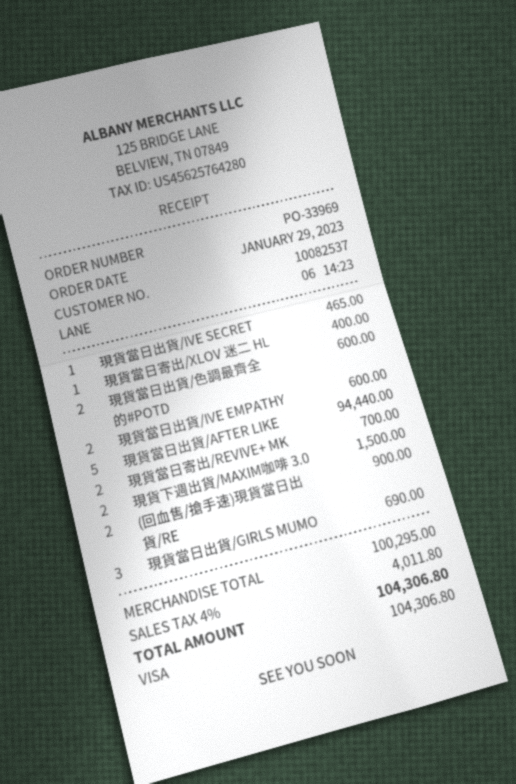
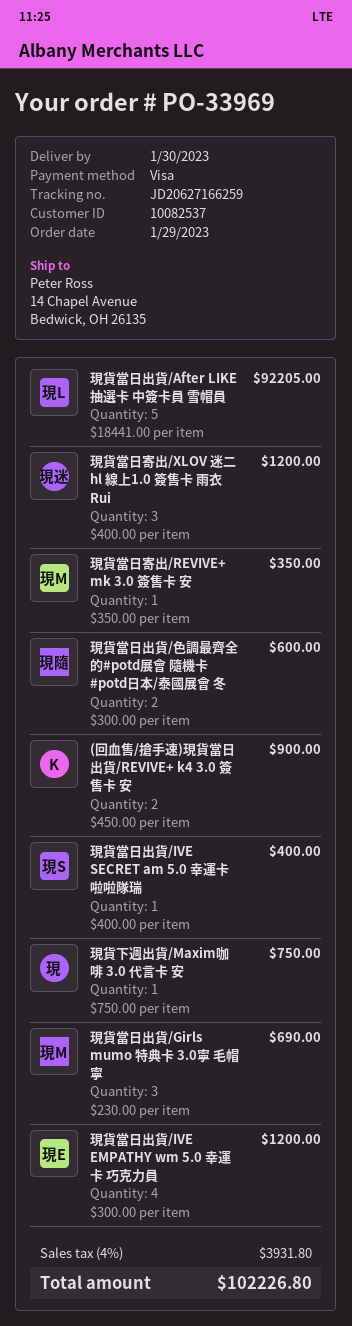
現貨當日出貨/IVE SECRET: 1 for 465.00 -> 1 for 400.00
現貨當日寄出/XLOV 迷二 HL: 1 for 400.00 -> 3 for 1200.00
現貨當日出貨/IVE EMPATHY: 2 for 600.00 -> 4 for 1200.00
現貨當日出貨/AFTER LIKE: 5 for 94440.00 -> 5 for 92205.00
現貨當日寄出/REVIVE+ MK: 2 for 700.00 -> 1 for 350.00
現貨下週出貨/MAXIM咖啡 3.0: 2 for 1500.00 -> 1 for 750.00
tax: 4% = 4011.80 -> 4% = 3931.80
total: 104306.80 -> 102226.80

